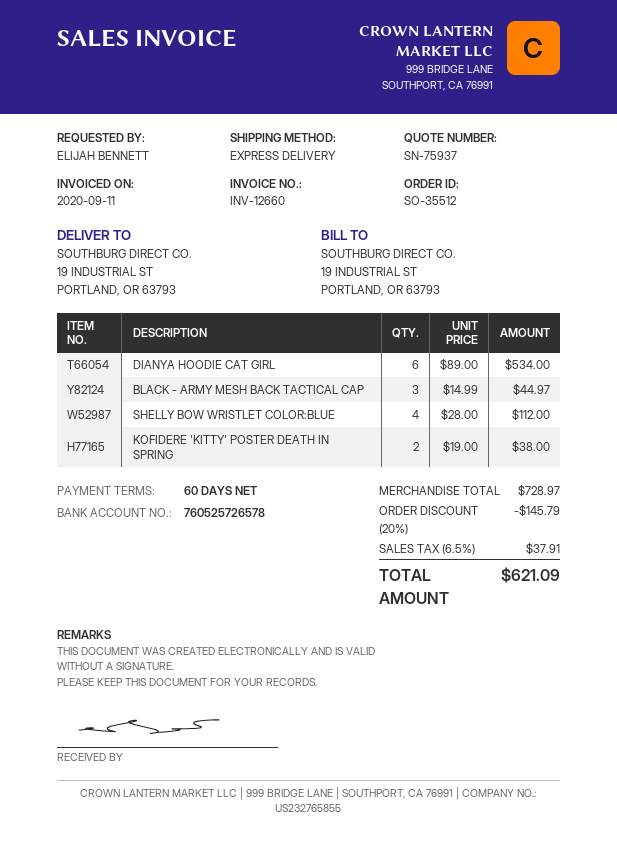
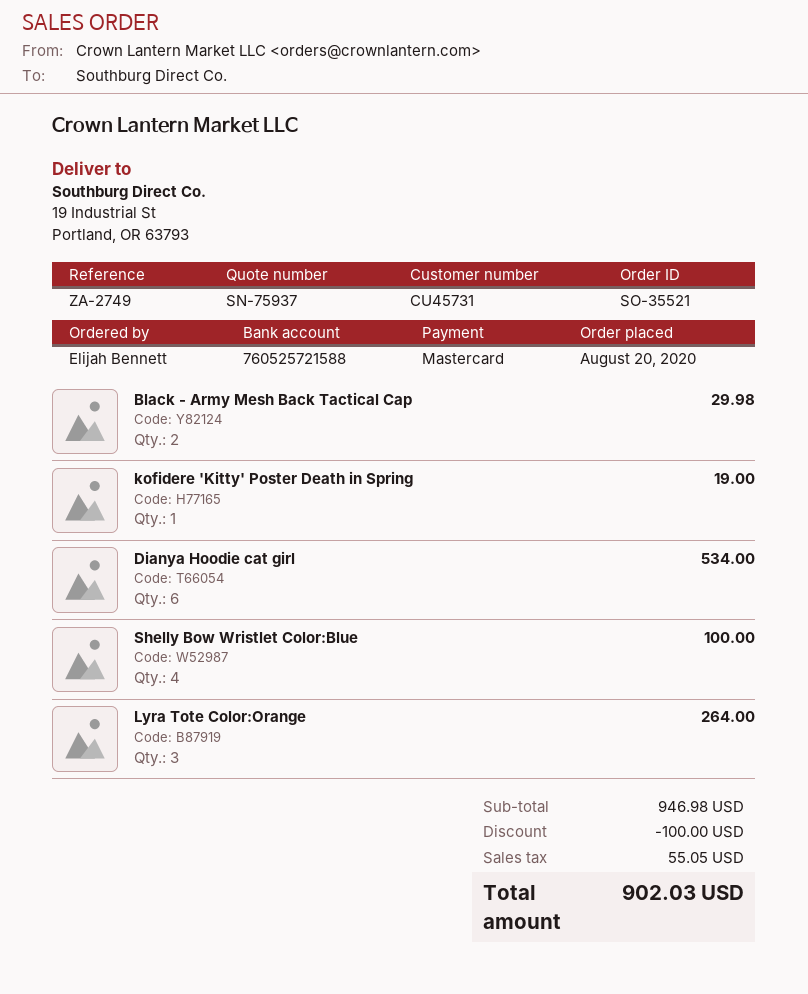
order number: SO-35512 -> SO-35521
bank account: 760525726578 -> 760525721588
BLACK - ARMY MESH BACK TACTICAL CAP: 3 for 44.97 -> 2 for 29.98
SHELLY BOW WRISTLET COLOR:BLUE: 4 for 112.00 -> 4 for 100.00
KOFIDERE 'KITTY' POSTER DEATH IN SPRING: 2 for 38.00 -> 1 for 19.00
Lyra Tote Color:Orange: none -> 3 for 264.00
subtotal: 728.97 -> 946.98
discount: 145.79 -> 100.00
tax: 37.91 -> 55.05
total: 621.09 -> 902.03

